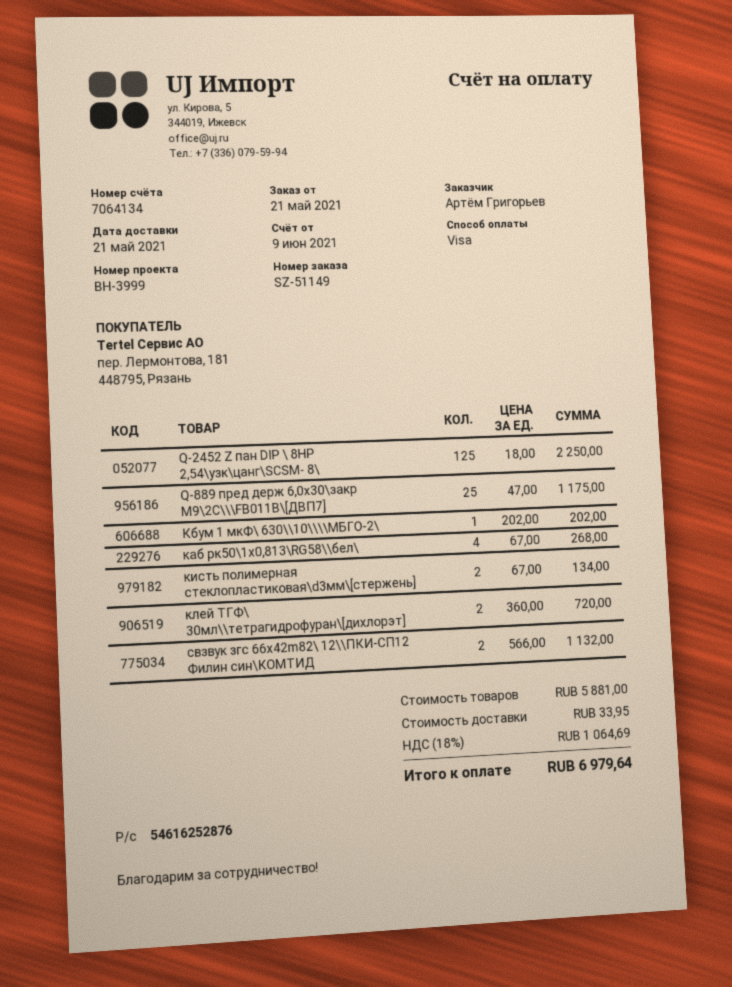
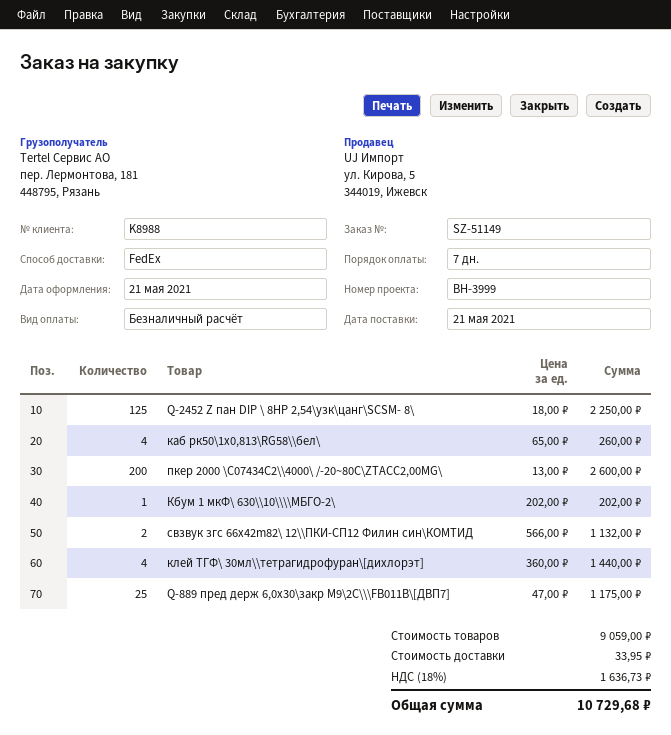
payment method: Visa -> bank transfer
каб рк50\1x0,813\RG58\\бел\: 4 x 67.00 = 268.00 -> 4 x 65.00 = 260.00
кисть полимерная стеклопластиковая\d3мм\[стержень]: 2 x 67.00 = 134.00 -> none
клей ТГФ\ 30мл\\тетрагидрофуран\[дихлорэт]: 2 x 360.00 = 720.00 -> 4 x 360.00 = 1440.00
пкер 2000 \C07434C2\\4000\ /-20~80C\ZTACC2,00MG\: none -> 200 x 13.00 = 2600.00
subtotal: 5881.00 -> 9059.00
tax: 18% = 1064.69 -> 18% = 1636.73
total: 6979.64 -> 10729.68

